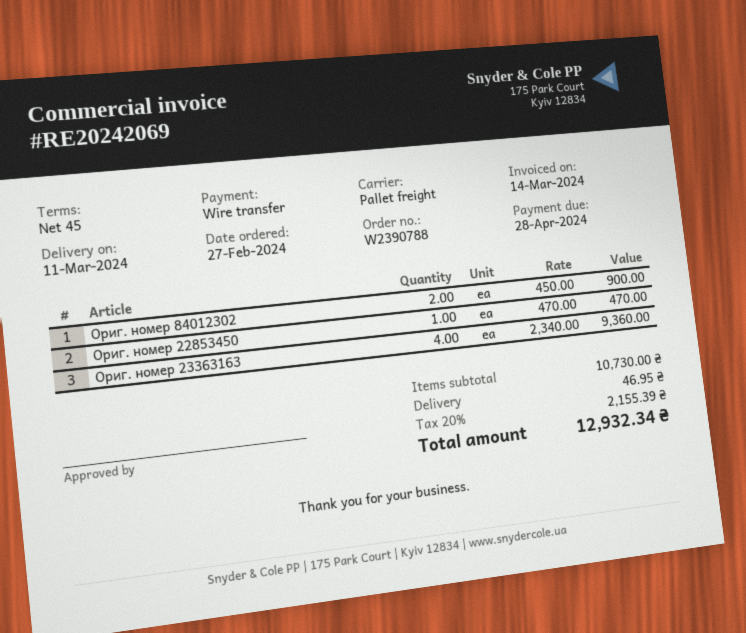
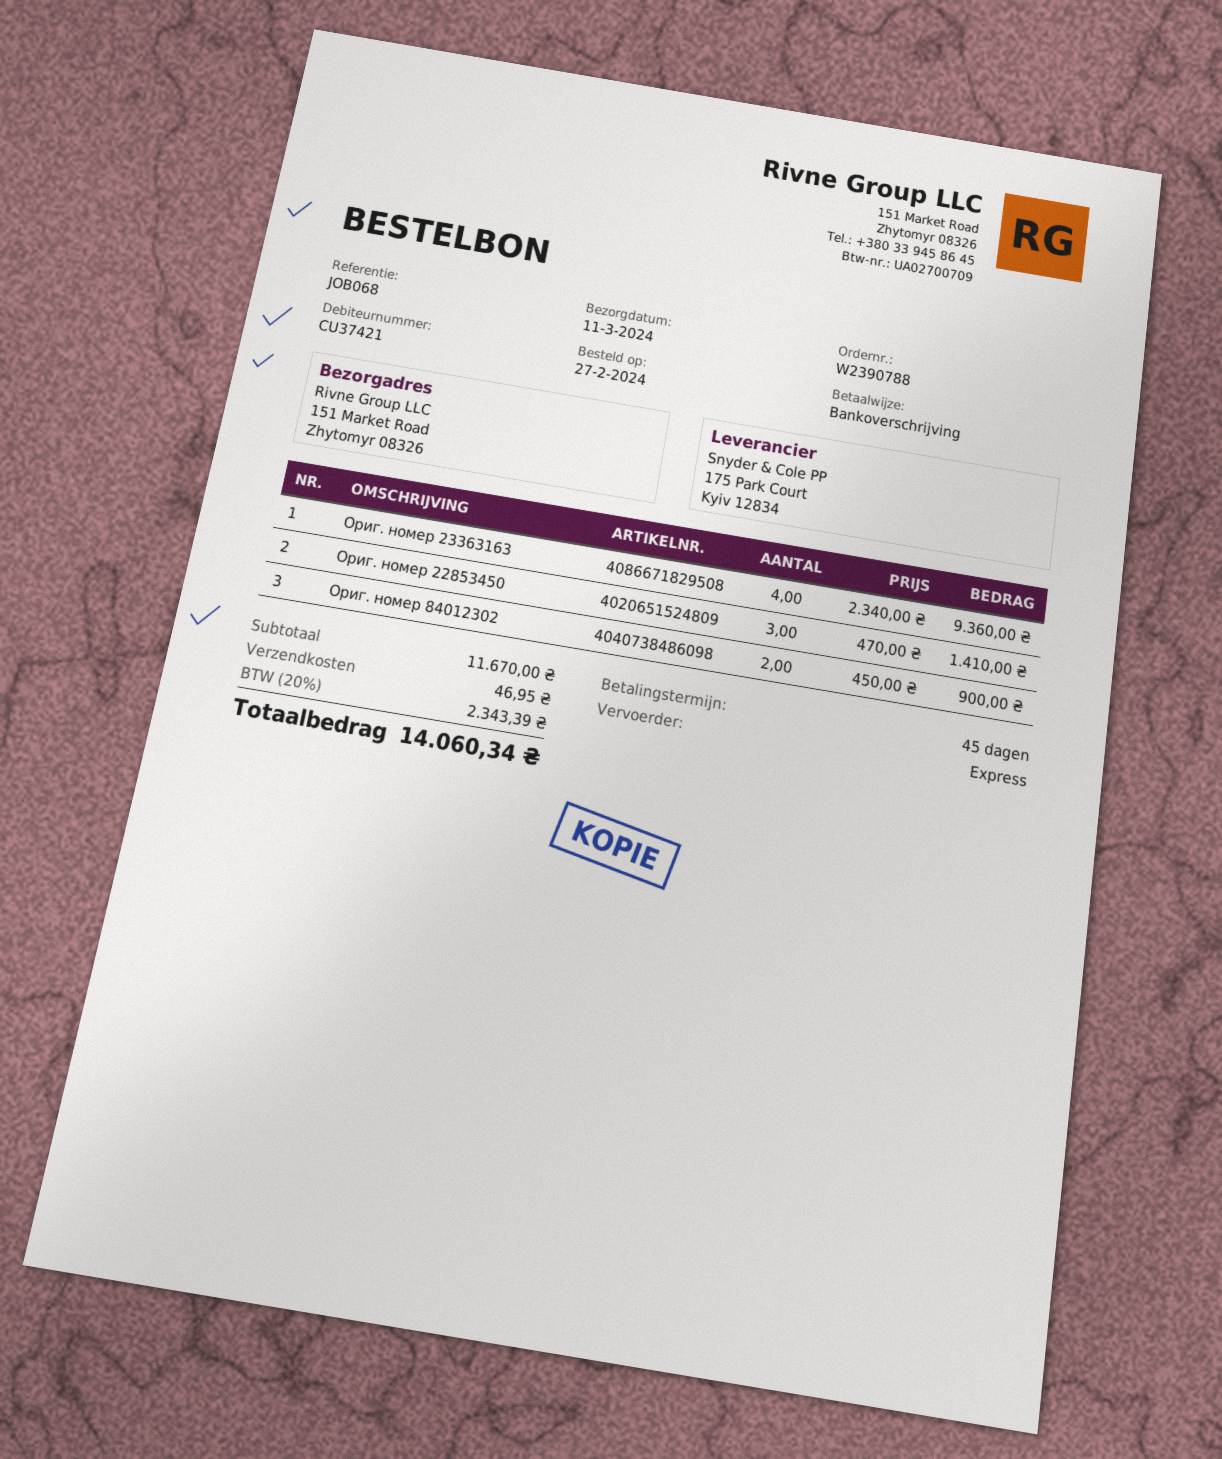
shipping method: pallet freight -> express
Ориг. номер 22853450: 1 x 470.00 = 470.00 -> 3 x 470.00 = 1410.00
subtotal: 10730.00 -> 11670.00
tax: 20% = 2155.39 -> 20% = 2343.39
total: 12932.34 -> 14060.34

